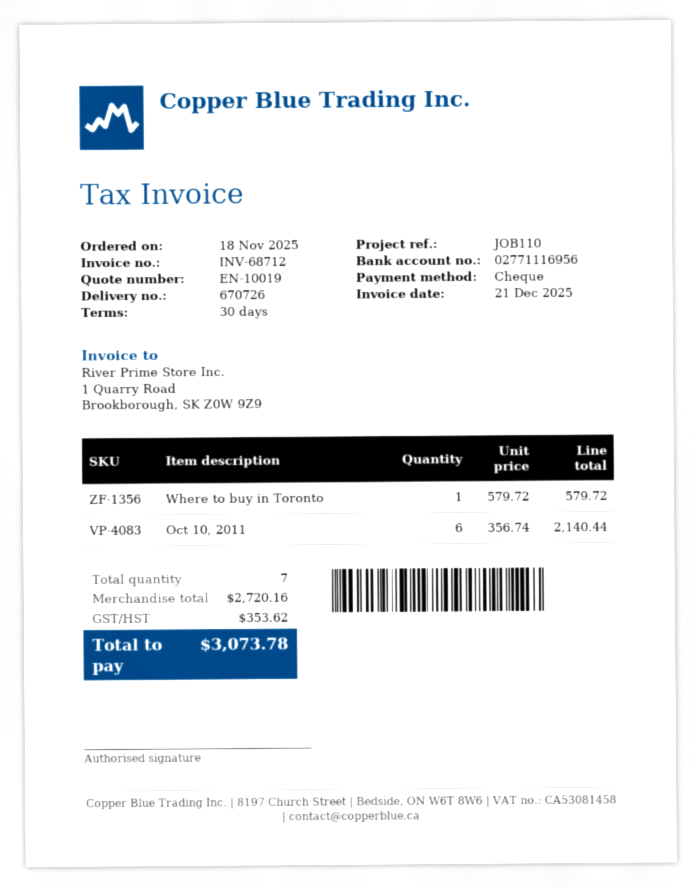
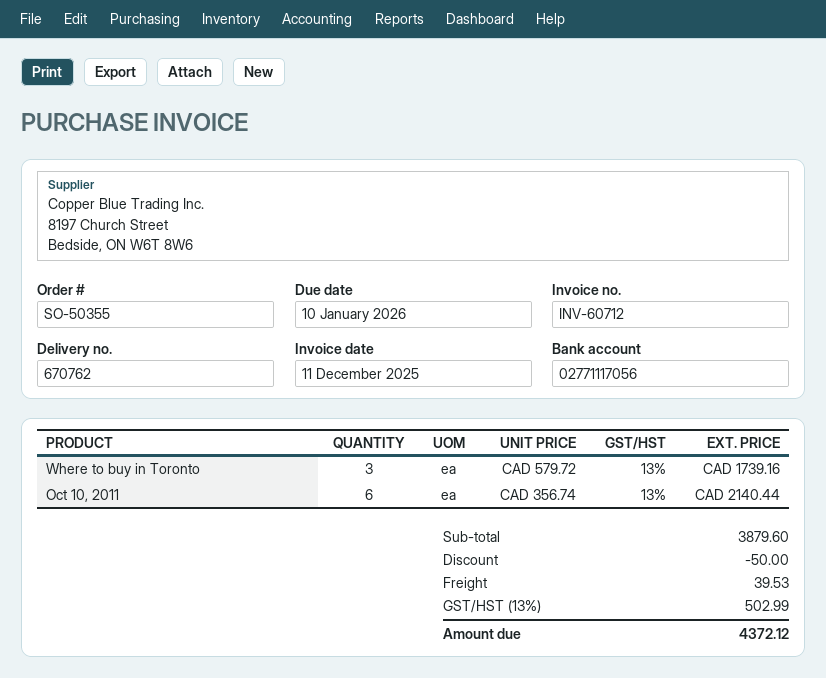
delivery note number: 670726 -> 670762
invoice number: INV-68712 -> INV-60712
invoice date: 2025-12-21 -> 2025-12-11
bank account: 02771116956 -> 02771117056
Where to buy in Toronto: 1 x 579.72 = 579.72 -> 3 x 579.72 = 1739.16
subtotal: 2720.16 -> 3879.60
discount: none -> 50.00
shipping: none -> 39.53
tax: 353.62 -> 502.99
total: 3073.78 -> 4372.12

